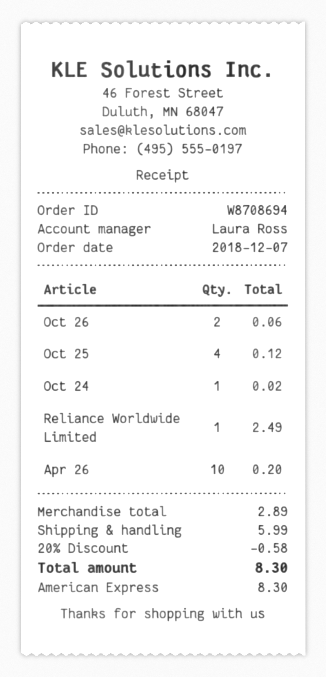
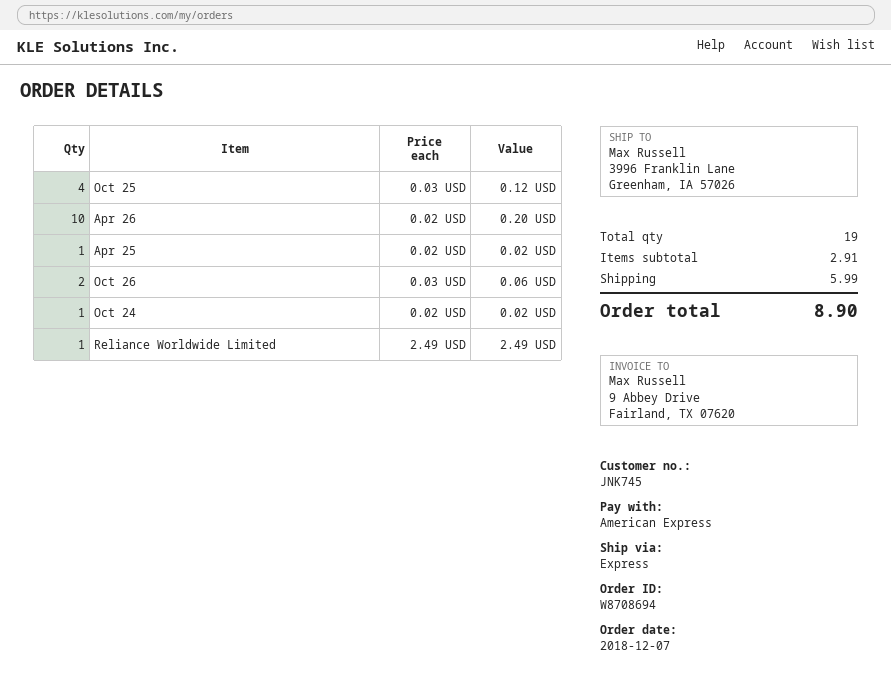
Apr 25: none -> 1 for 0.02
subtotal: 2.89 -> 2.91
discount: 20% = 0.58 -> none
total: 8.30 -> 8.90

